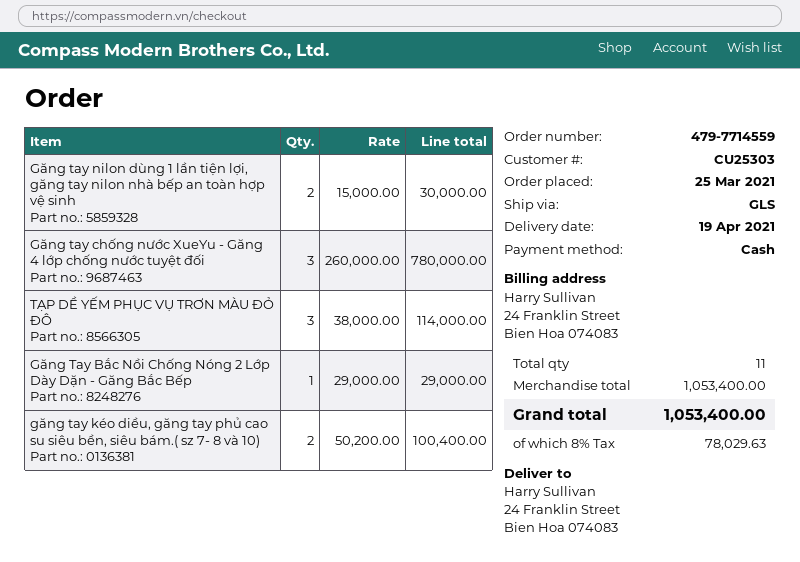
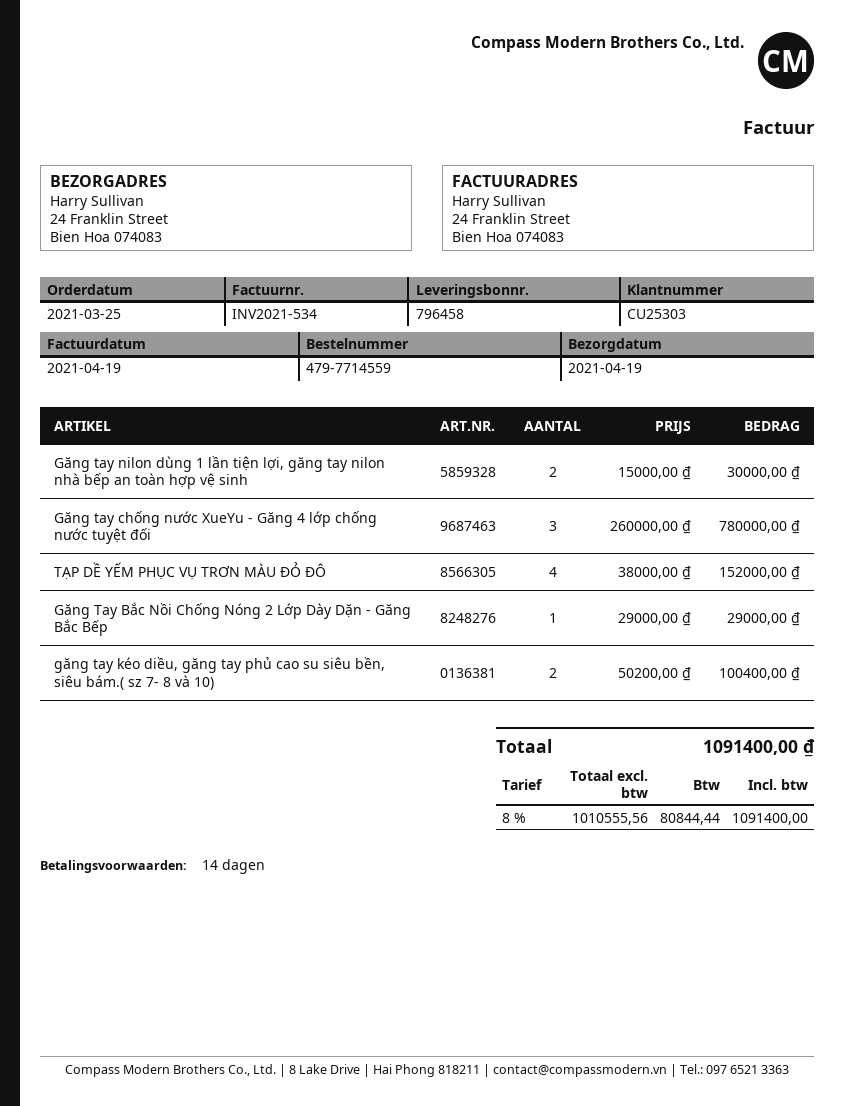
TẠP DỀ YẾM PHỤC VỤ TRƠN MÀU ĐỎ ĐÔ: 3 x 38000.00 = 114000.00 -> 4 x 38000.00 = 152000.00
tax: 8% = 78029.63 -> 8% = 80844.44
total: 1053400.00 -> 1091400.00

